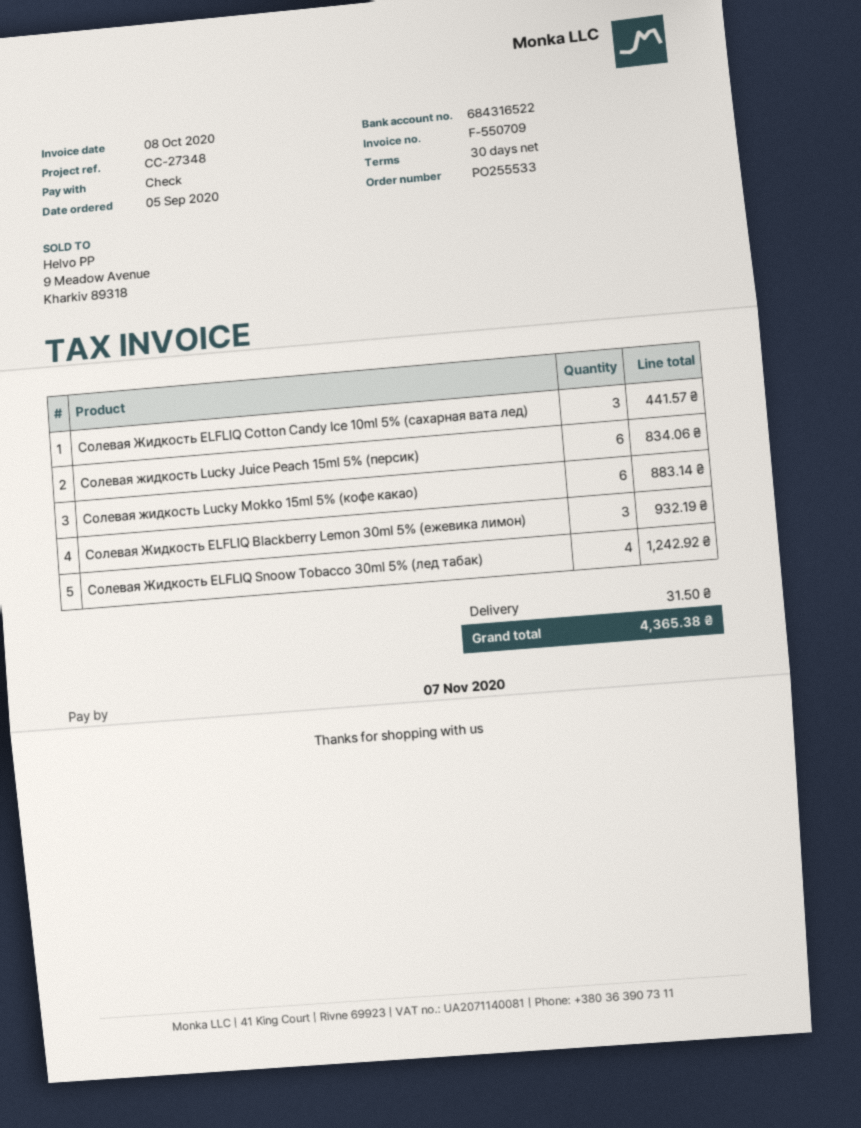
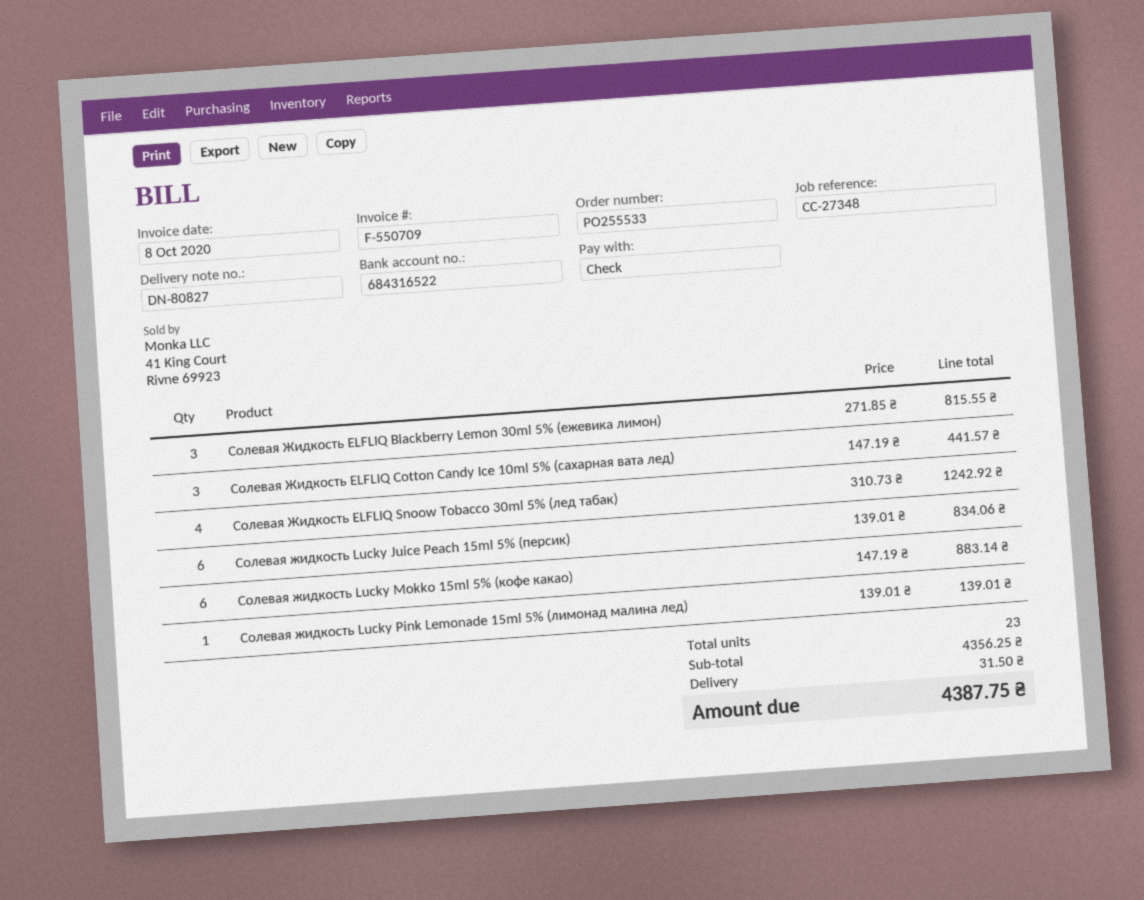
Солевая Жидкость ELFLIQ Blackberry Lemon 30ml 5% (ежевика лимон): 3 for 932.19 -> 3 for 815.55
Солевая жидкость Lucky Pink Lemonade 15ml 5% (лимонад малина лед): none -> 1 for 139.01
total: 4365.38 -> 4387.75

